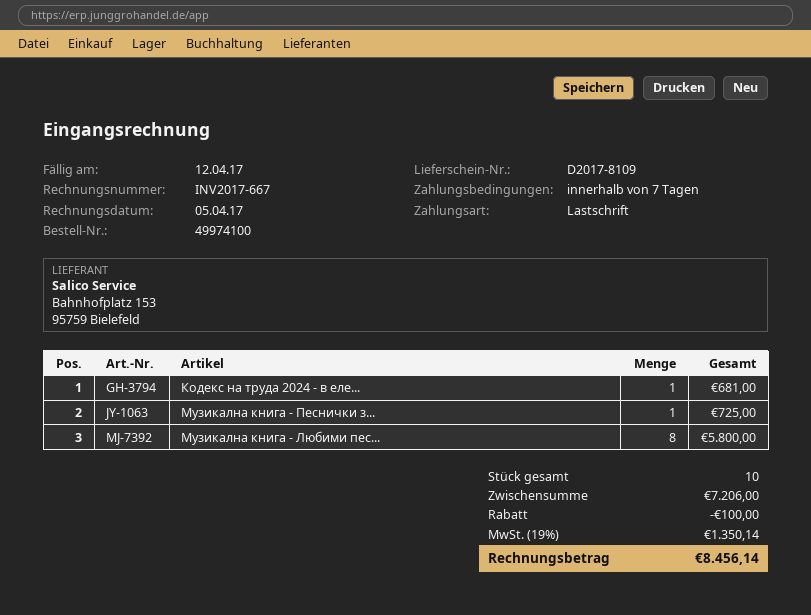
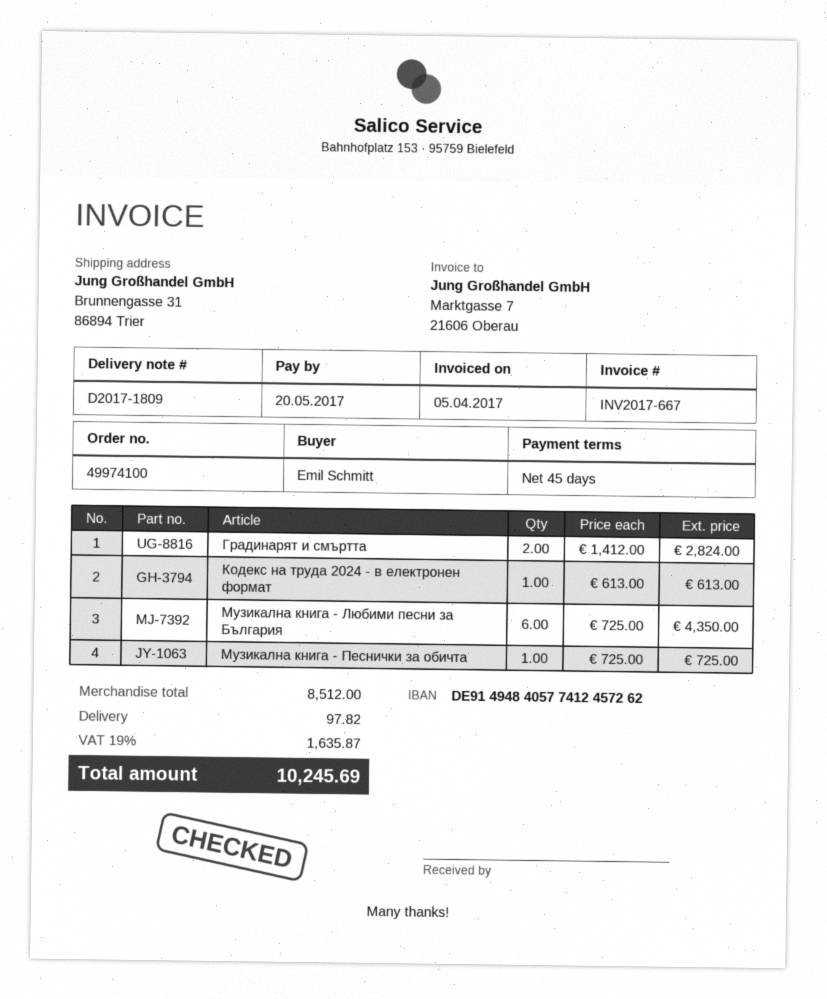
delivery note number: D2017-8109 -> D2017-1809
payment terms: 7 days -> 45 days
due date: 2017-04-12 -> 2017-05-20
Кодекс на труда 2024 - в еле...: 1 for 681.00 -> 1 for 613.00
Музикална книга - Любими пес...: 8 for 5800.00 -> 6 for 4350.00
Градинарят и смъртта: none -> 2 for 2824.00
subtotal: 7206.00 -> 8512.00
discount: 100.00 -> none
shipping: none -> 97.82
tax: 19% = 1350.14 -> 19% = 1635.87
total: 8456.14 -> 10245.69

